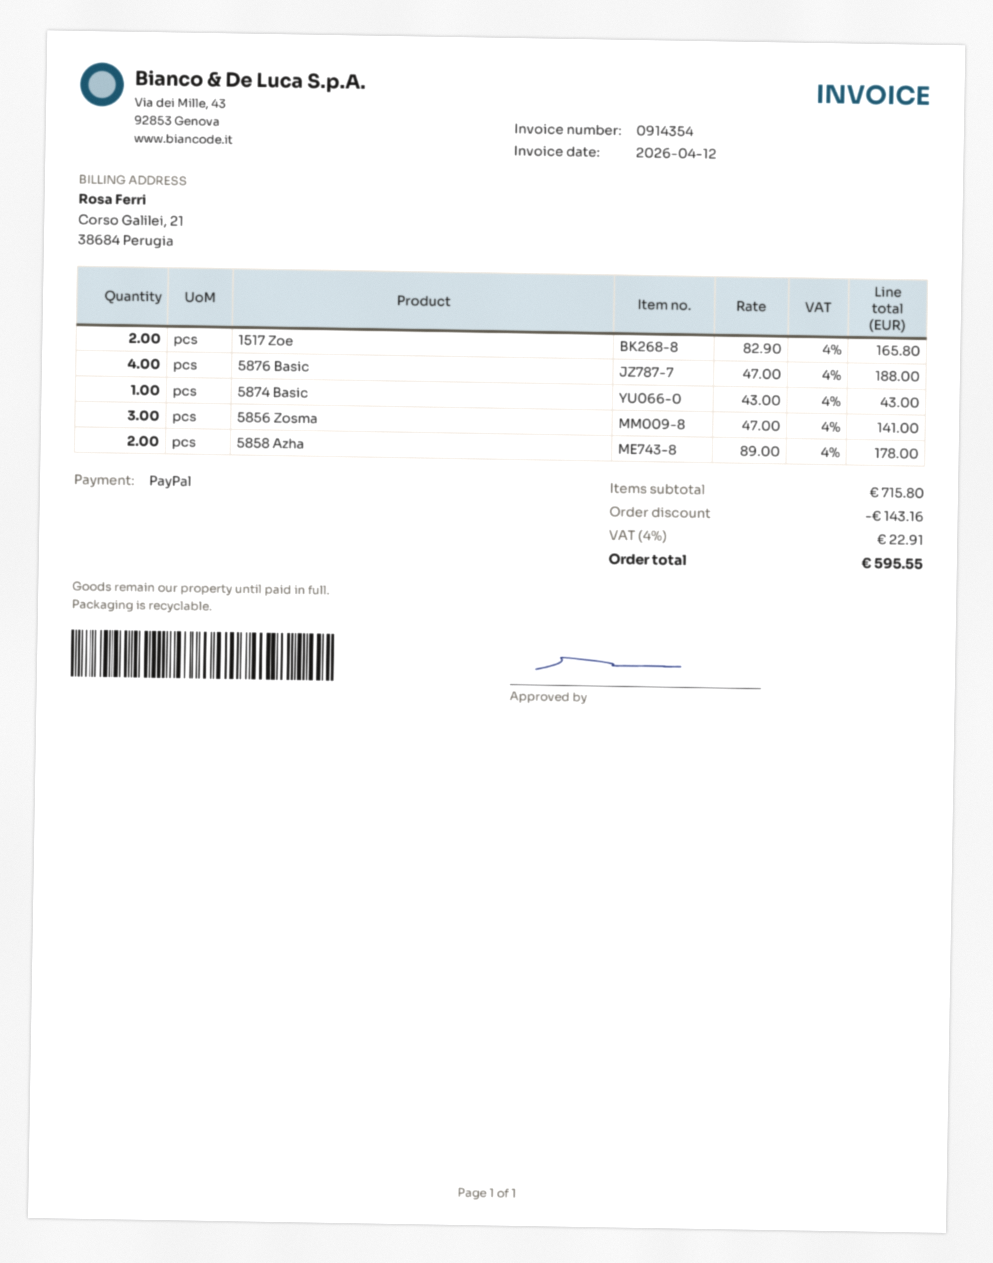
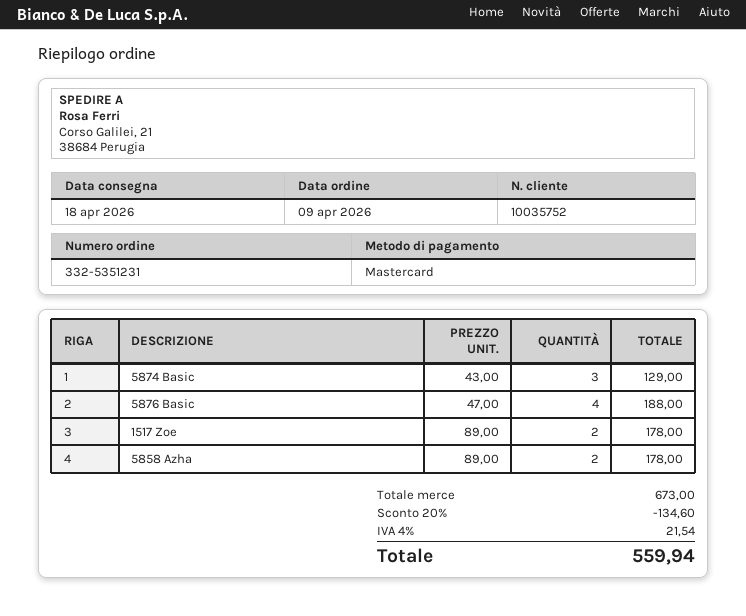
payment method: PayPal -> Mastercard
1517 Zoe: 2 x 82.90 = 165.80 -> 2 x 89.00 = 178.00
5874 Basic: 1 x 43.00 = 43.00 -> 3 x 43.00 = 129.00
5856 Zosma: 3 x 47.00 = 141.00 -> none
subtotal: 715.80 -> 673.00
discount: 143.16 -> 134.60
tax: 4% = 22.91 -> 4% = 21.54
total: 595.55 -> 559.94

